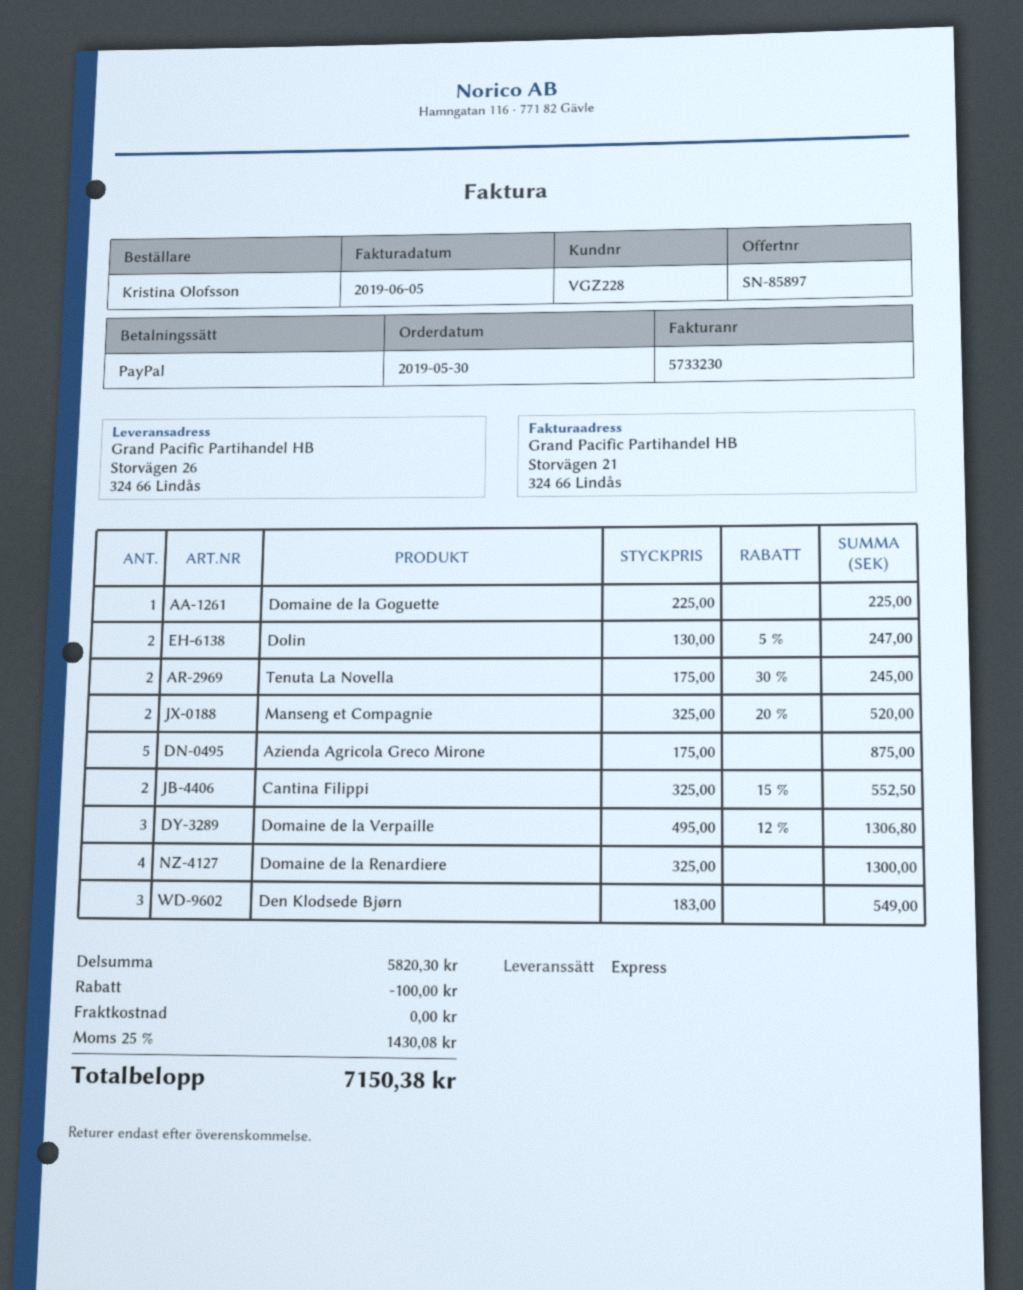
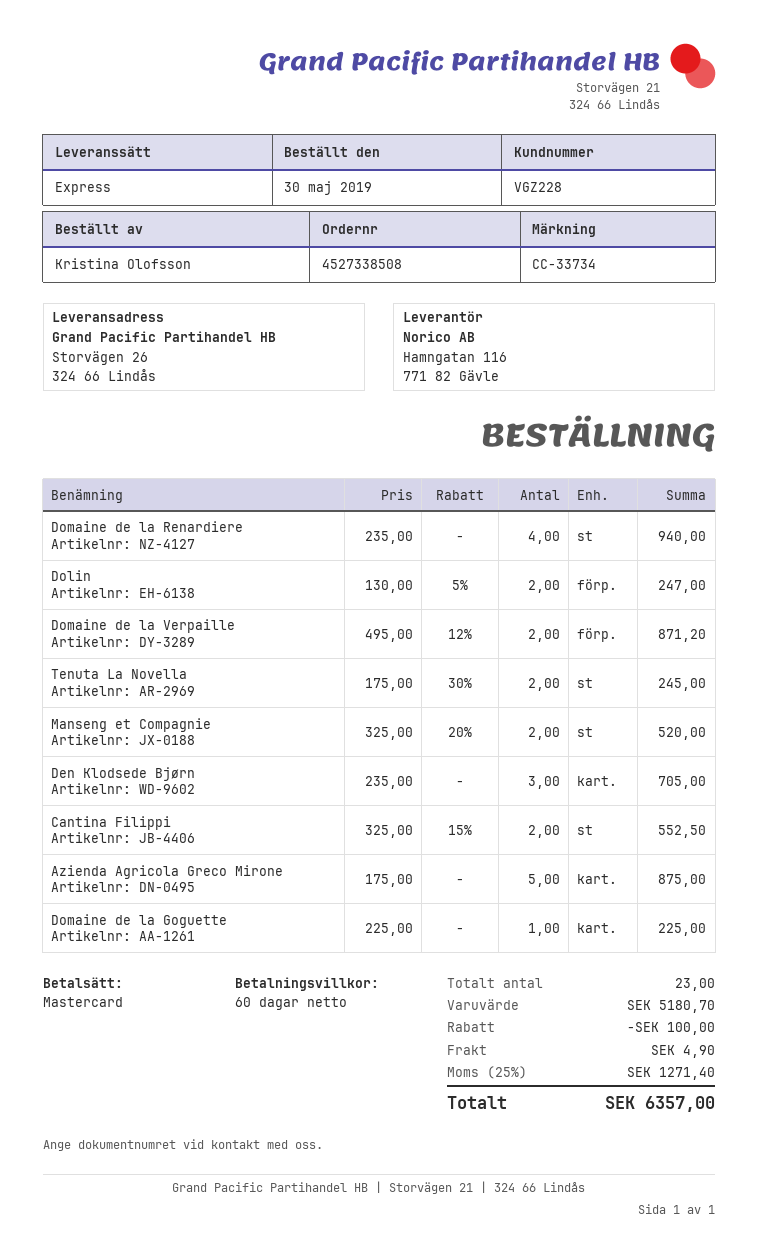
payment method: PayPal -> Mastercard
Domaine de la Verpaille: 3 x 495.00 - 12% = 1306.80 -> 2 x 495.00 - 12% = 871.20
Domaine de la Renardiere: 4 x 325.00 = 1300.00 -> 4 x 235.00 = 940.00
Den Klodsede Bjørn: 3 x 183.00 = 549.00 -> 3 x 235.00 = 705.00
subtotal: 5820.30 -> 5180.70
shipping: 0.00 -> 4.90
tax: 25% = 1430.08 -> 25% = 1271.40
total: 7150.38 -> 6357.00

